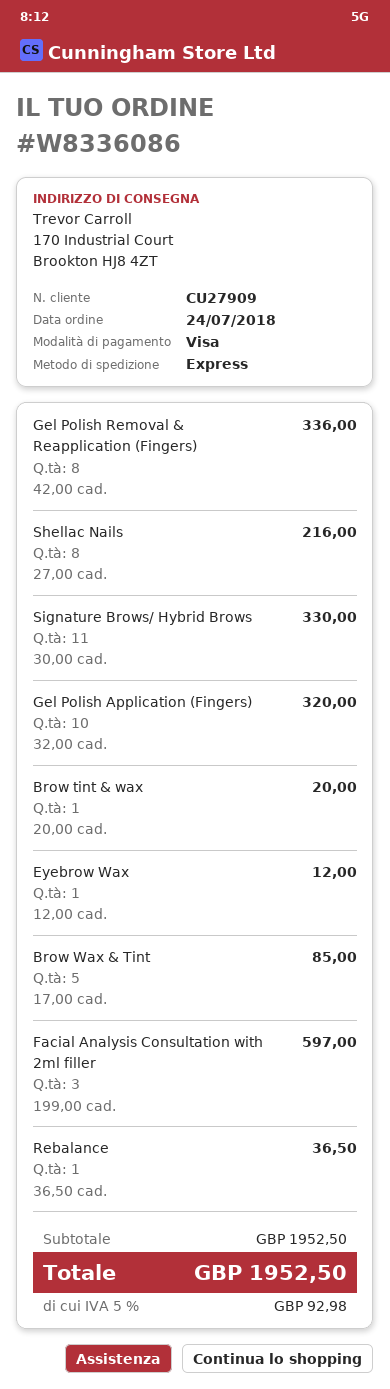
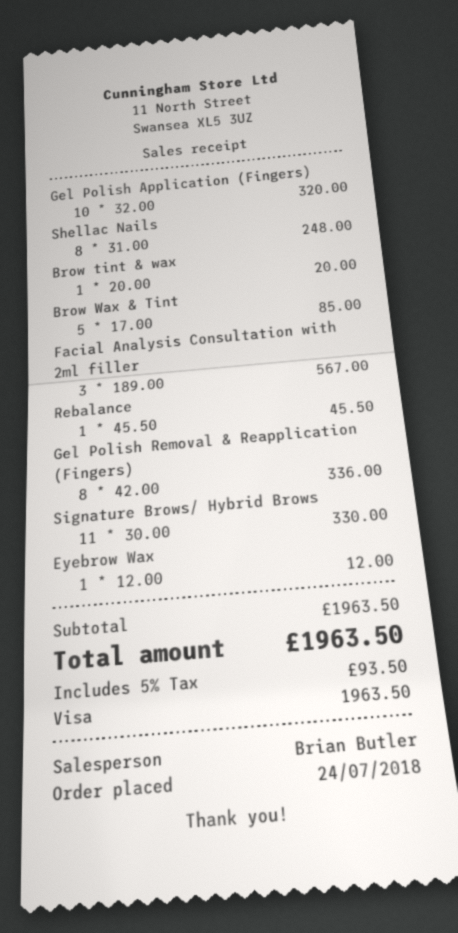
Shellac Nails: 8 x 27.00 = 216.00 -> 8 x 31.00 = 248.00
Facial Analysis Consultation with 2ml filler: 3 x 199.00 = 597.00 -> 3 x 189.00 = 567.00
Rebalance: 1 x 36.50 = 36.50 -> 1 x 45.50 = 45.50
subtotal: 1952.50 -> 1963.50
tax: 5% = 92.98 -> 5% = 93.50
total: 1952.50 -> 1963.50

